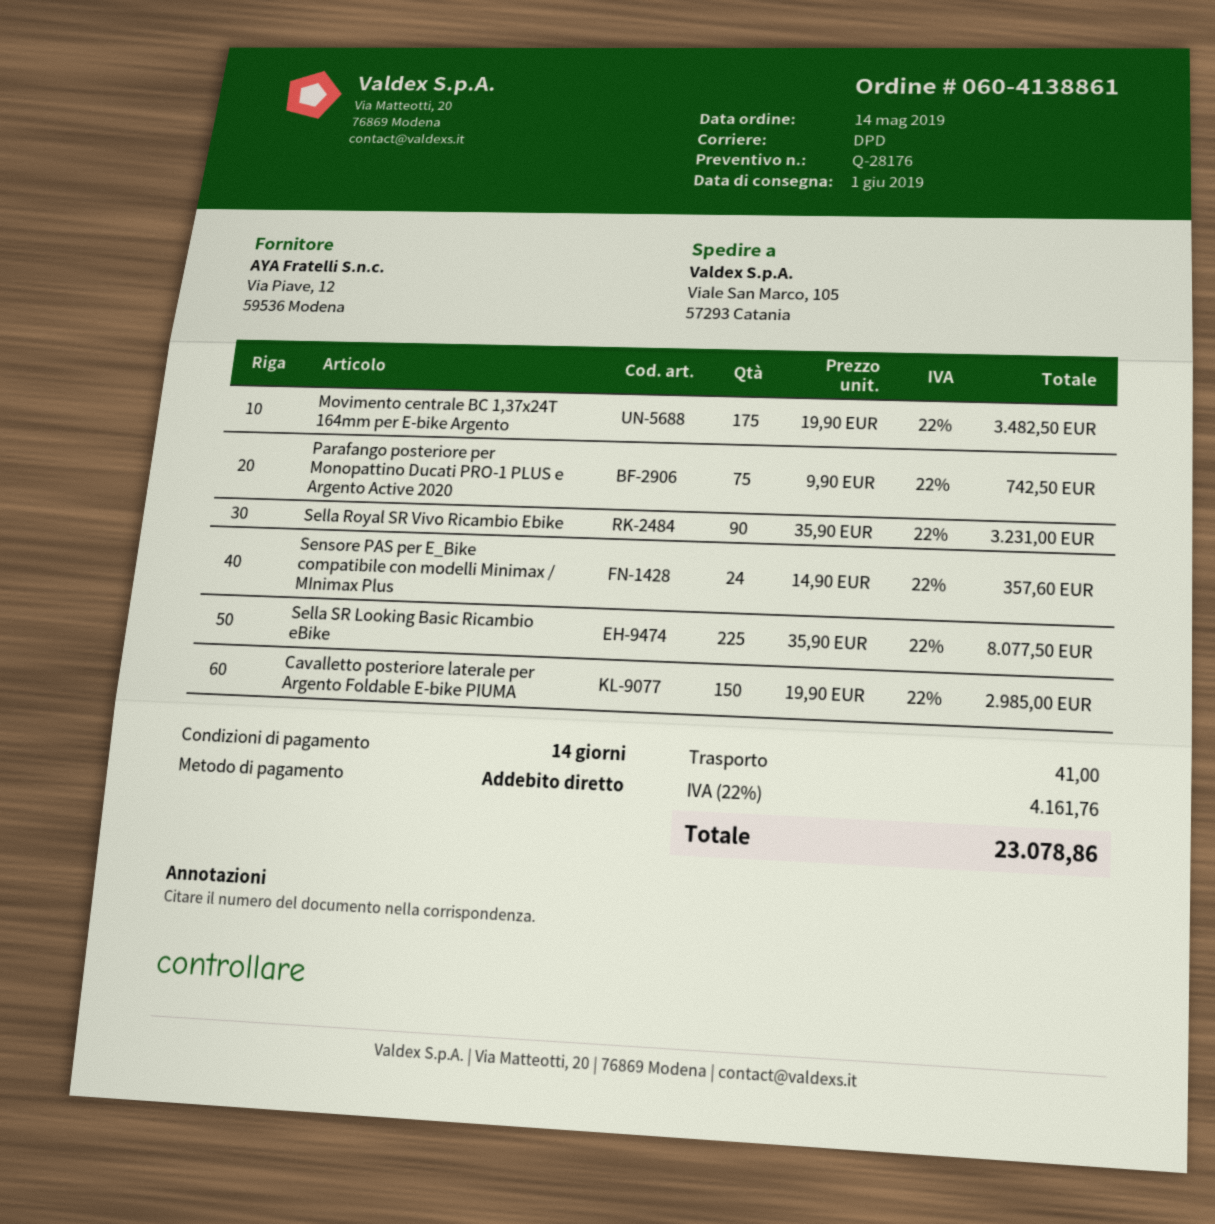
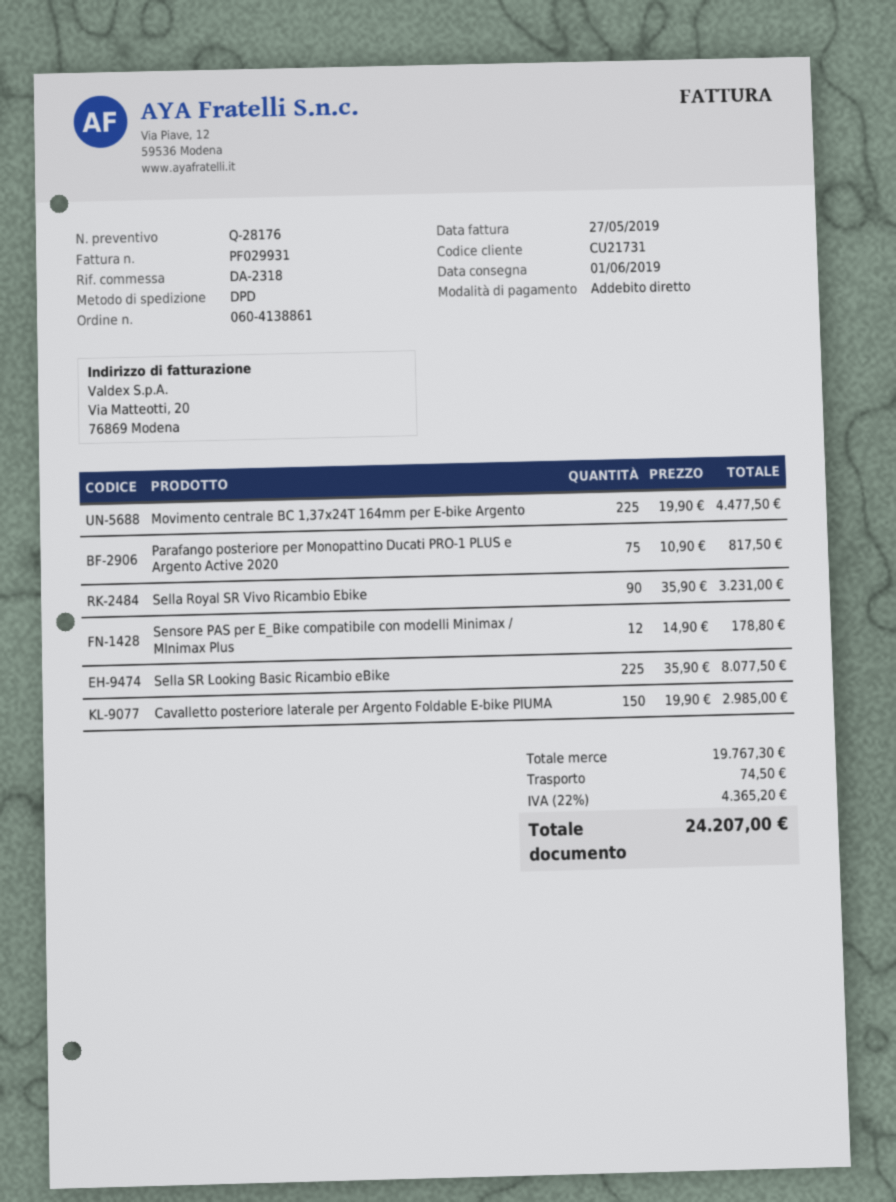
Movimento centrale BC 1,37x24T 164mm per E-bike Argento: 175 x 19.90 = 3482.50 -> 225 x 19.90 = 4477.50
Parafango posteriore per Monopattino Ducati PRO-1 PLUS e Argento Active 2020: 75 x 9.90 = 742.50 -> 75 x 10.90 = 817.50
Sensore PAS per E_Bike compatibile con modelli Minimax / MInimax Plus: 24 x 14.90 = 357.60 -> 12 x 14.90 = 178.80
shipping: 41.00 -> 74.50
tax: 22% = 4161.76 -> 22% = 4365.20
total: 23078.86 -> 24207.00

